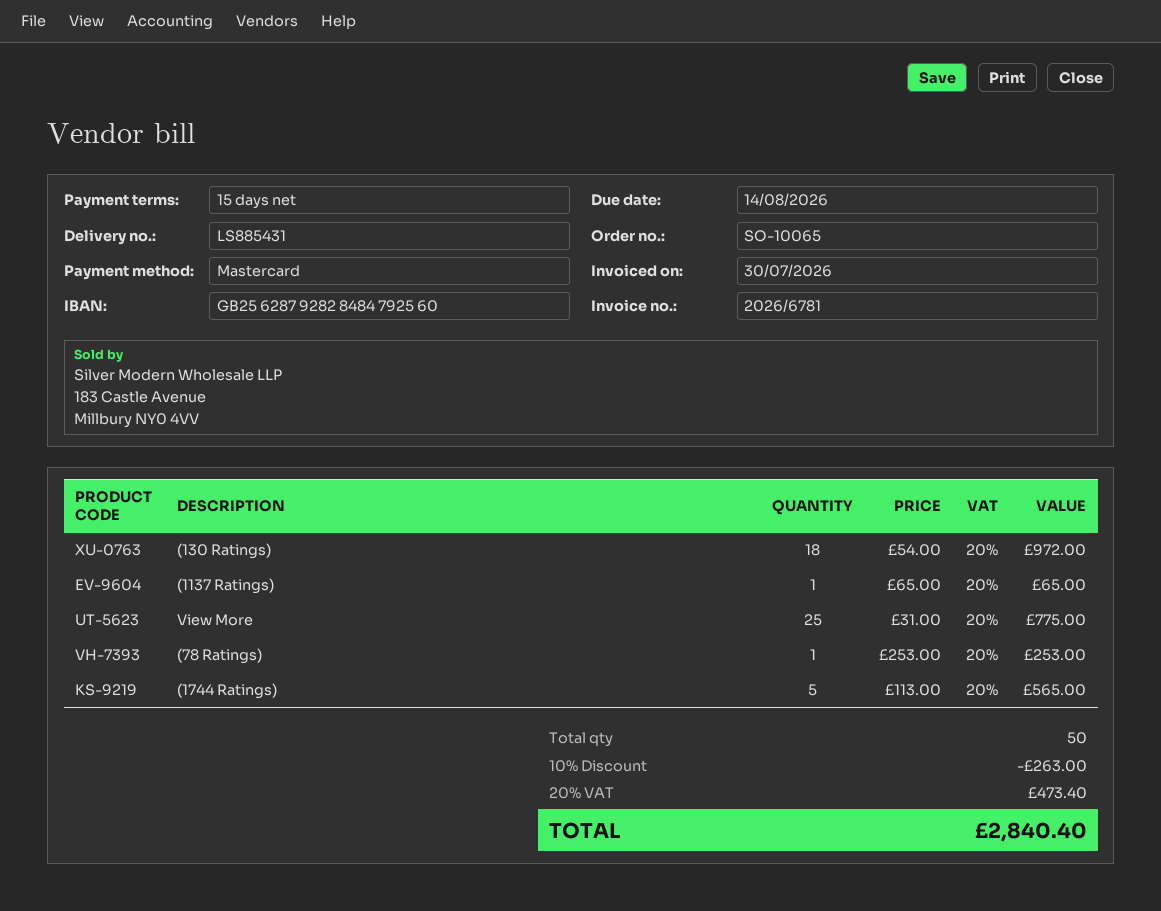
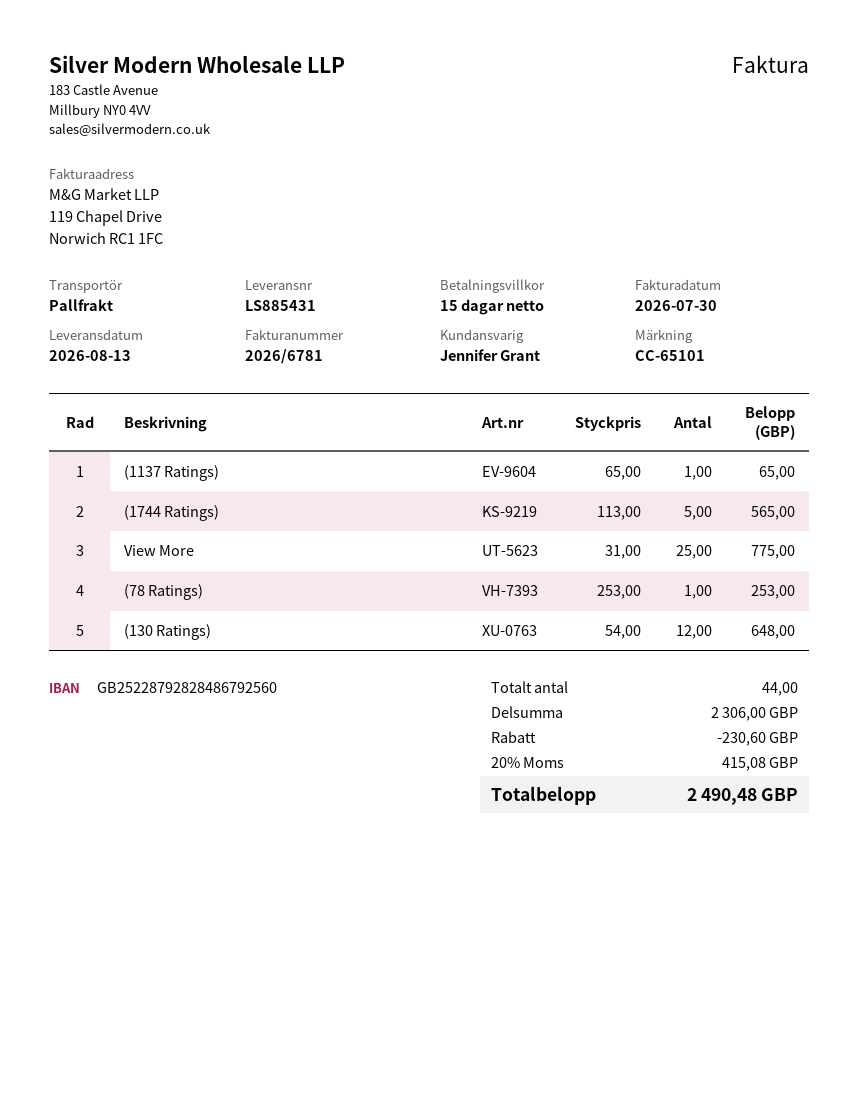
bank account: GB25628792828484792560 -> GB25228792828486792560
(130 Ratings): 18 x 54.00 = 972.00 -> 12 x 54.00 = 648.00
total quantity: 50 -> 44
discount: 263.00 -> 230.60
tax: 20% = 473.40 -> 20% = 415.08
total: 2840.40 -> 2490.48

